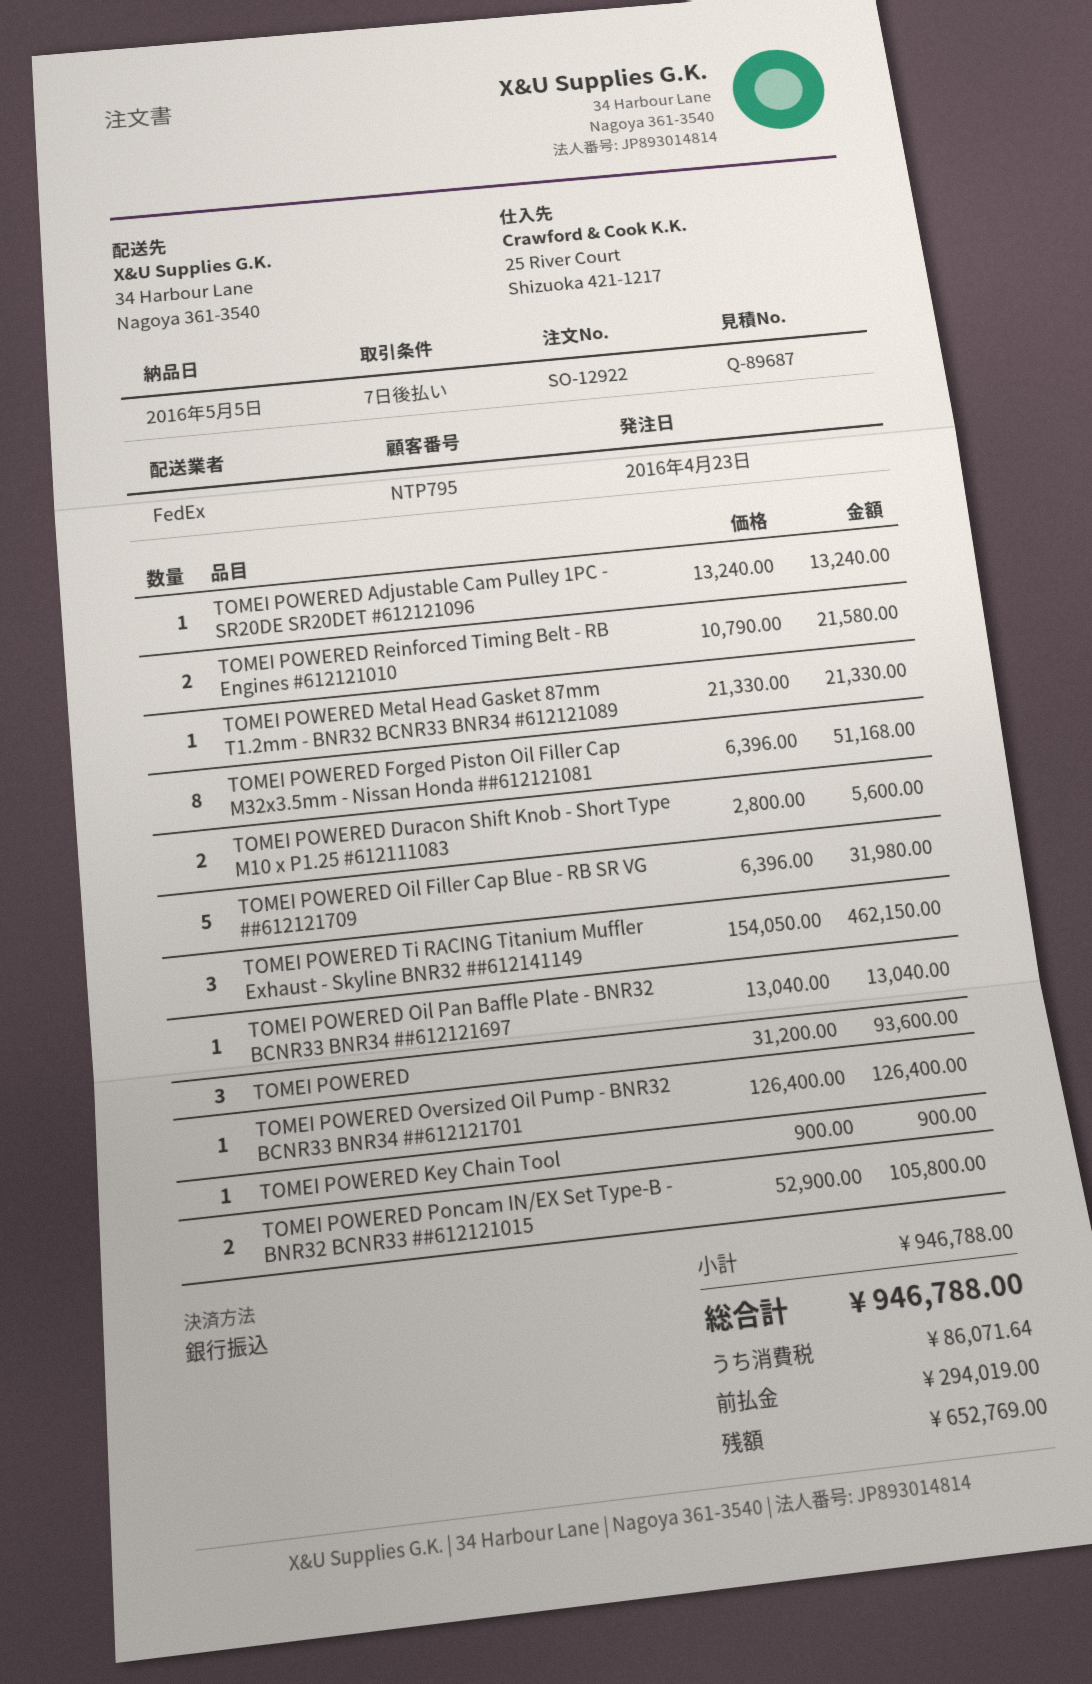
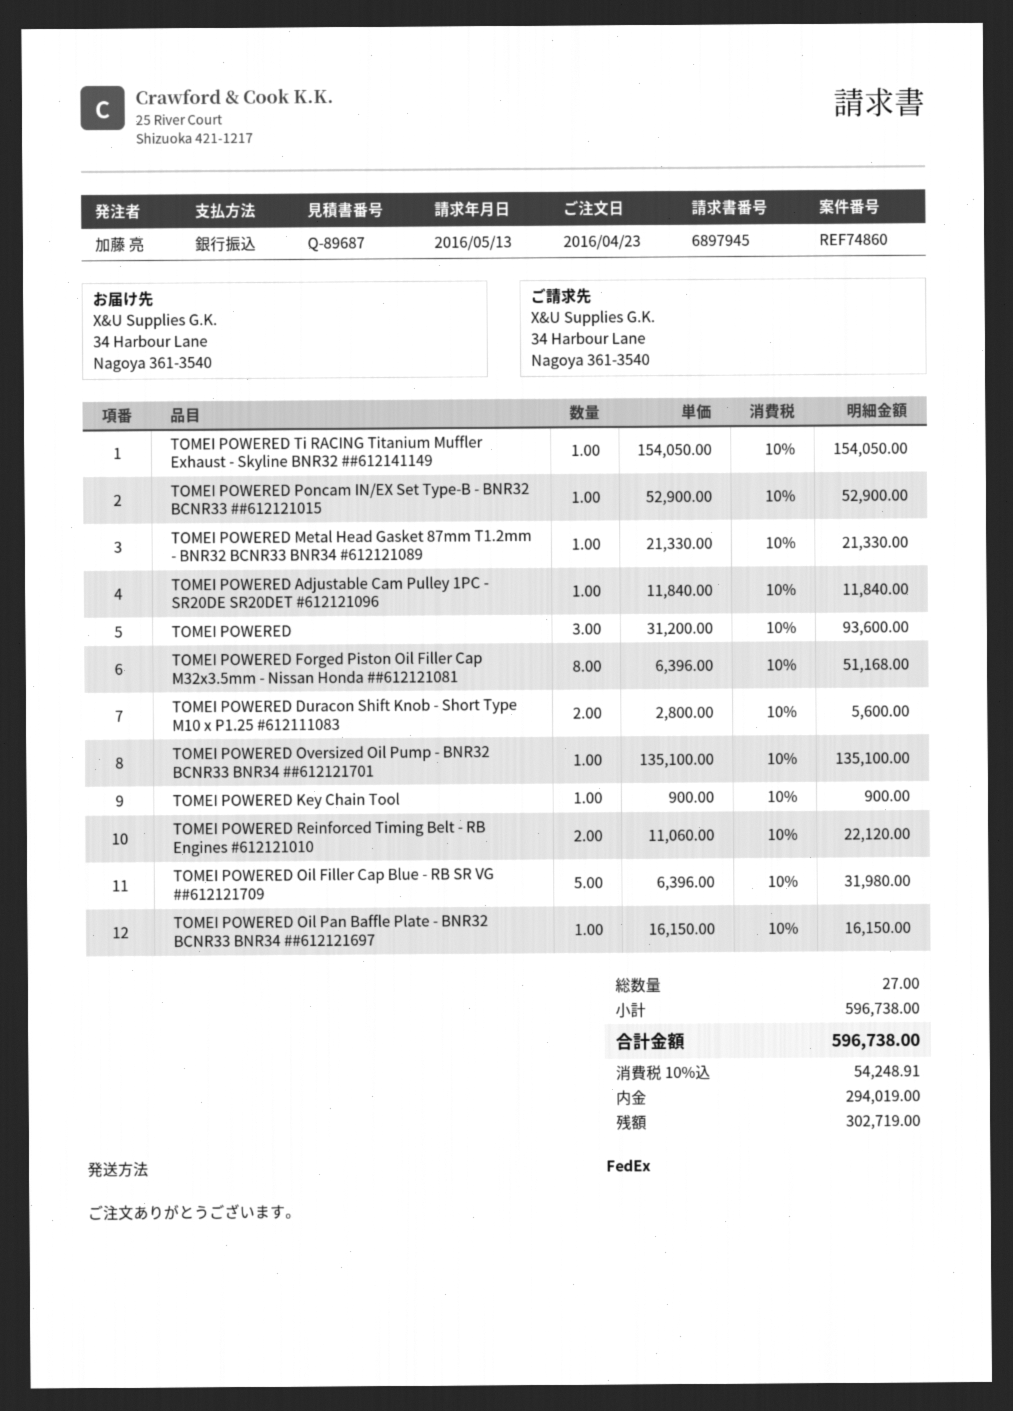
TOMEI POWERED Adjustable Cam Pulley 1PC - SR20DE SR20DET #612121096: 1 x 13240.00 = 13240.00 -> 1 x 11840.00 = 11840.00
TOMEI POWERED Reinforced Timing Belt - RB Engines #612121010: 2 x 10790.00 = 21580.00 -> 2 x 11060.00 = 22120.00
TOMEI POWERED Ti RACING Titanium Muffler Exhaust - Skyline BNR32 ##612141149: 3 x 154050.00 = 462150.00 -> 1 x 154050.00 = 154050.00
TOMEI POWERED Oil Pan Baffle Plate - BNR32 BCNR33 BNR34 ##612121697: 1 x 13040.00 = 13040.00 -> 1 x 16150.00 = 16150.00
TOMEI POWERED Oversized Oil Pump - BNR32 BCNR33 BNR34 ##612121701: 1 x 126400.00 = 126400.00 -> 1 x 135100.00 = 135100.00
TOMEI POWERED Poncam IN/EX Set Type-B - BNR32 BCNR33 ##612121015: 2 x 52900.00 = 105800.00 -> 1 x 52900.00 = 52900.00
subtotal: 946788.00 -> 596738.00
tax: 86071.64 -> 54248.91
total: 946788.00 -> 596738.00
balance: 652769.00 -> 302719.00

